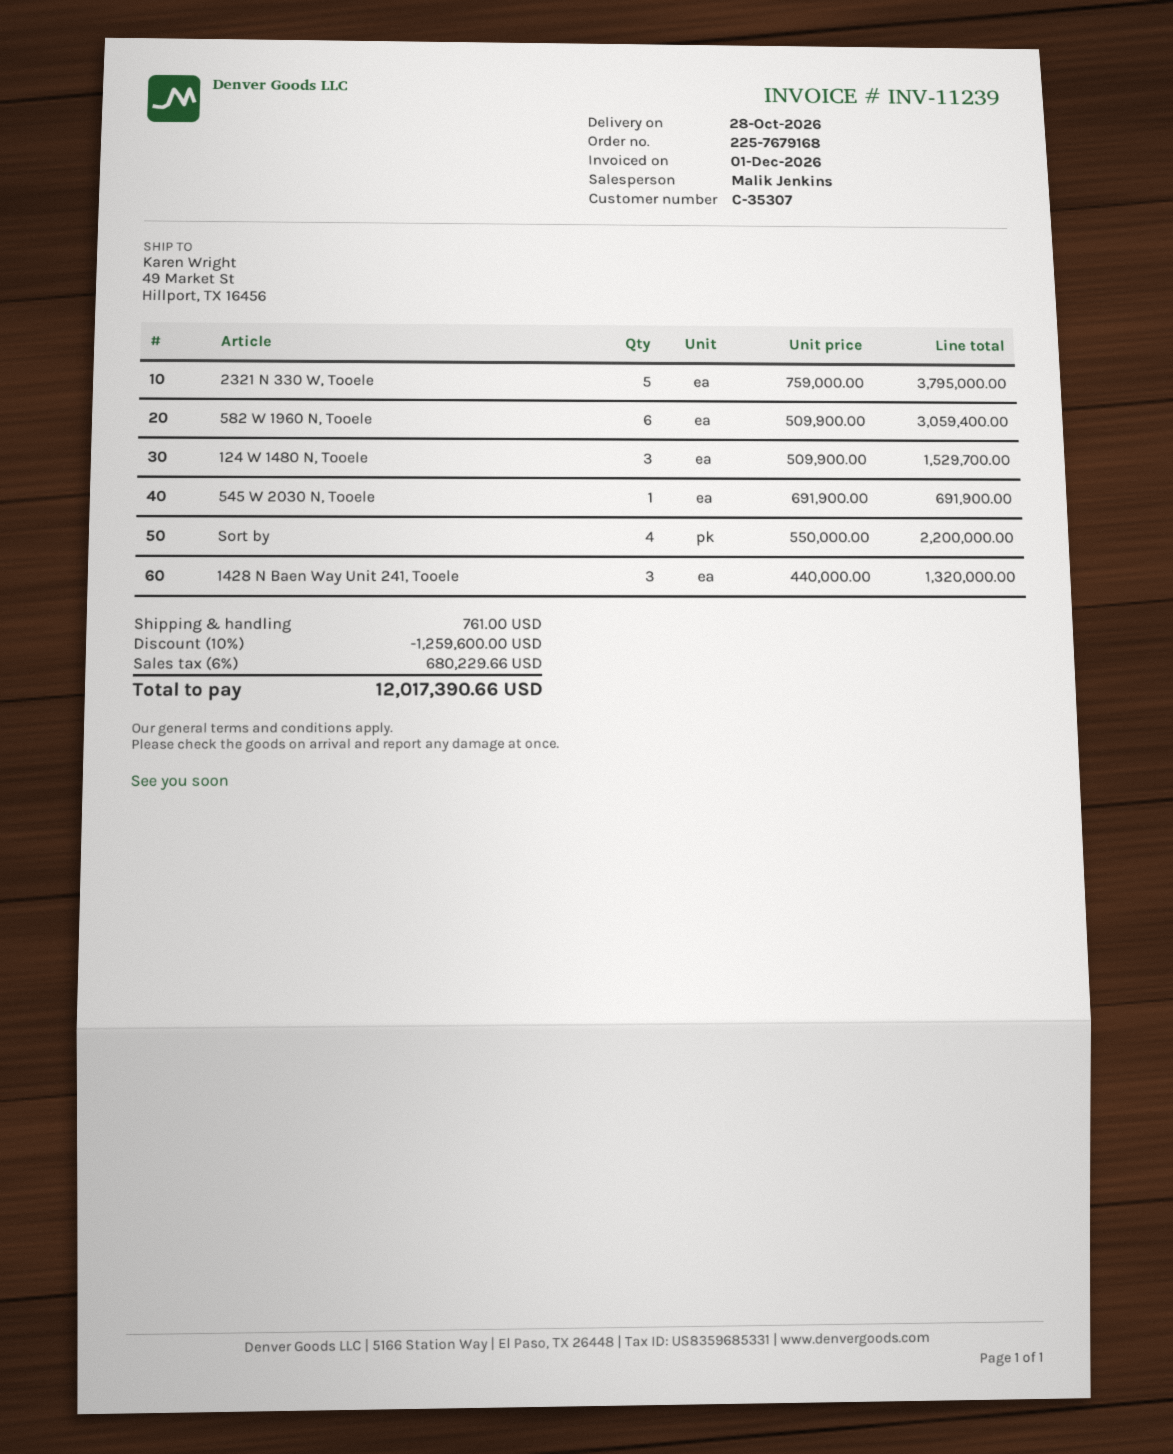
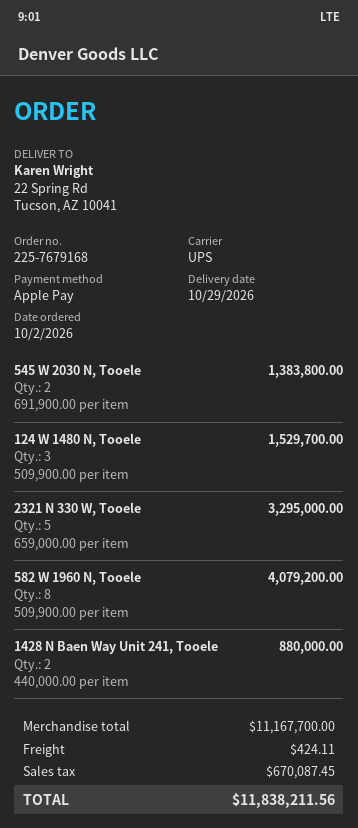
delivery date: 2026-10-28 -> 2026-10-29
ship to: 49 Market St, Hillport, TX 16456 -> 22 Spring Rd, Tucson, AZ 10041
2321 N 330 W, Tooele: 5 x 759000.00 = 3795000.00 -> 5 x 659000.00 = 3295000.00
582 W 1960 N, Tooele: 6 x 509900.00 = 3059400.00 -> 8 x 509900.00 = 4079200.00
545 W 2030 N, Tooele: 1 x 691900.00 = 691900.00 -> 2 x 691900.00 = 1383800.00
Sort by: 4 x 550000.00 = 2200000.00 -> none
1428 N Baen Way Unit 241, Tooele: 3 x 440000.00 = 1320000.00 -> 2 x 440000.00 = 880000.00
discount: 10% = 1259600.00 -> none
shipping: 761.00 -> 424.11
tax: 680229.66 -> 670087.45
total: 12017390.66 -> 11838211.56

